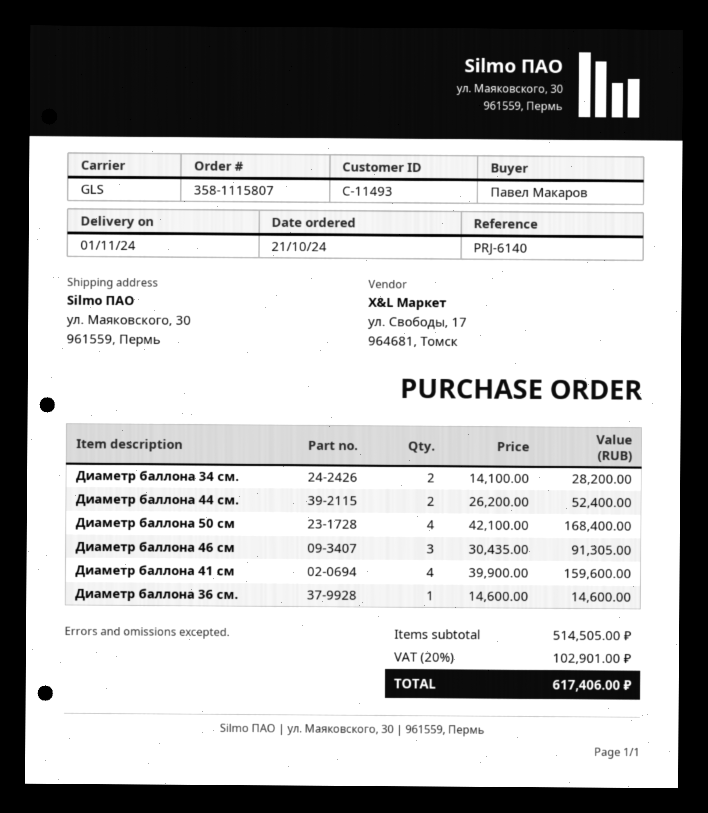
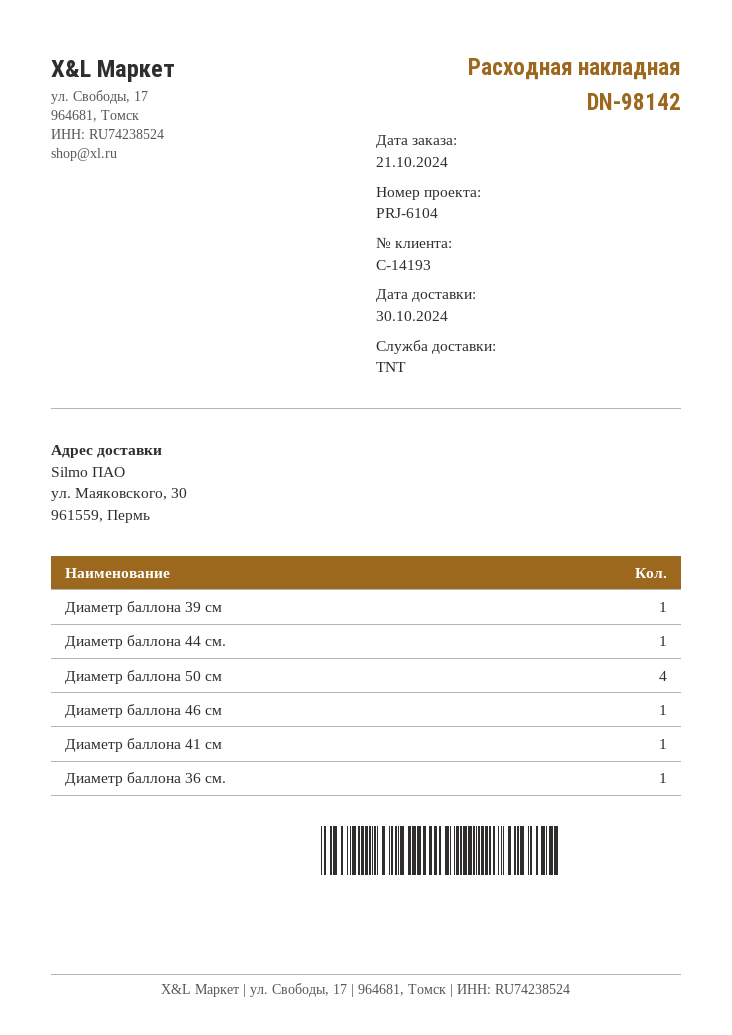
delivery date: 2024-11-01 -> 2024-10-30
customer number: C-11493 -> C-14193
reference: PRJ-6140 -> PRJ-6104
shipping method: GLS -> TNT
Диаметр баллона 34 см.: 2 -> none
Диаметр баллона 44 см.: 2 -> 1
Диаметр баллона 46 см: 3 -> 1
Диаметр баллона 41 см: 4 -> 1
Диаметр баллона 39 см: none -> 1

